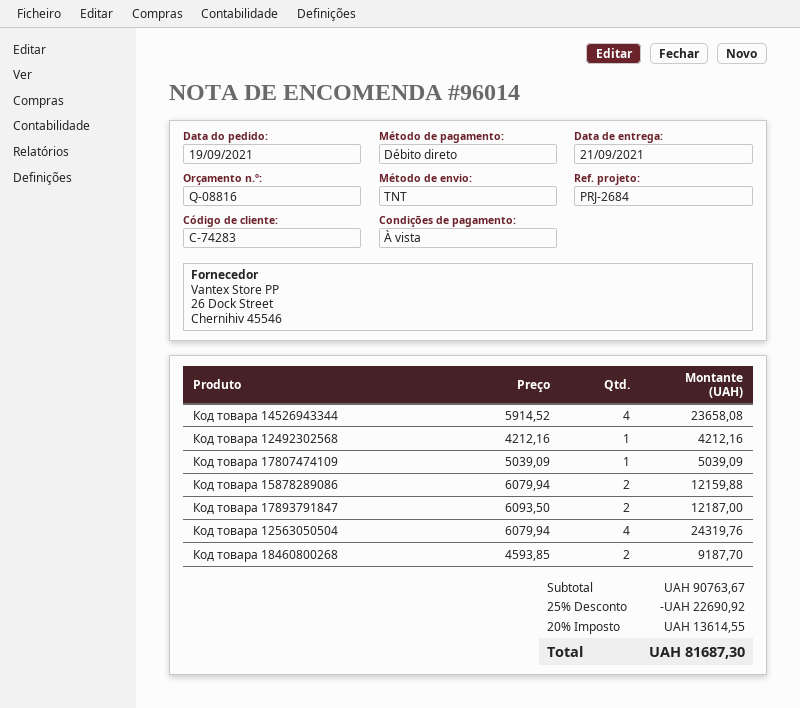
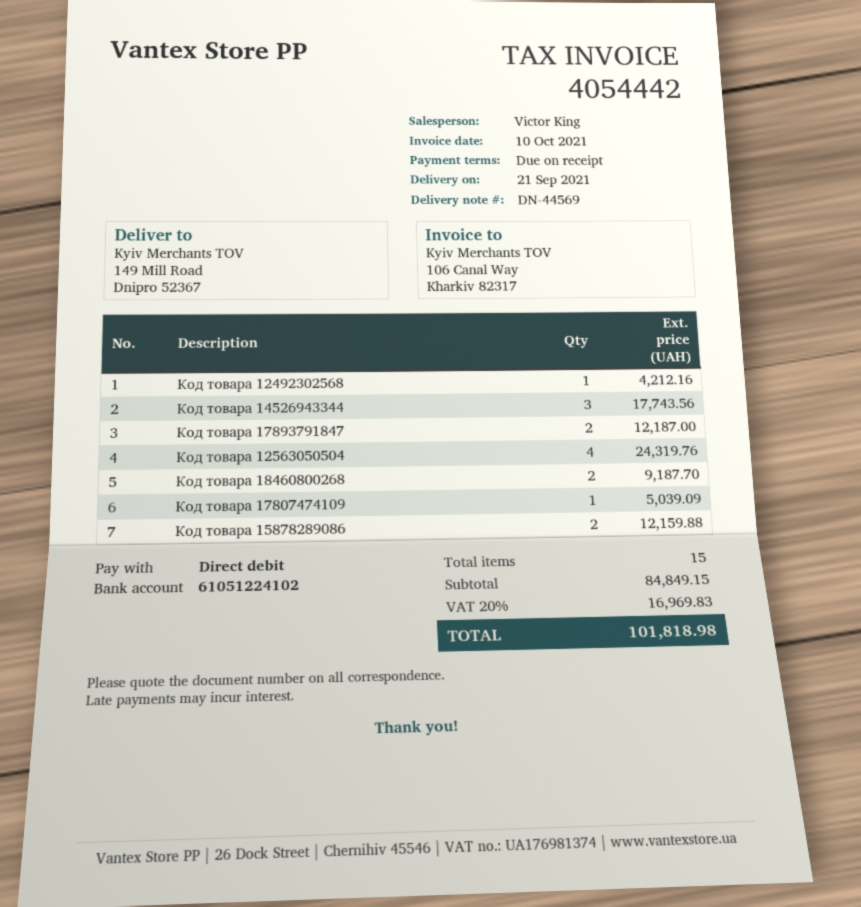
Код товара 14526943344: 4 for 23658.08 -> 3 for 17743.56
subtotal: 90763.67 -> 84849.15
discount: 25% = 22690.92 -> none
tax: 20% = 13614.55 -> 20% = 16969.83
total: 81687.30 -> 101818.98

